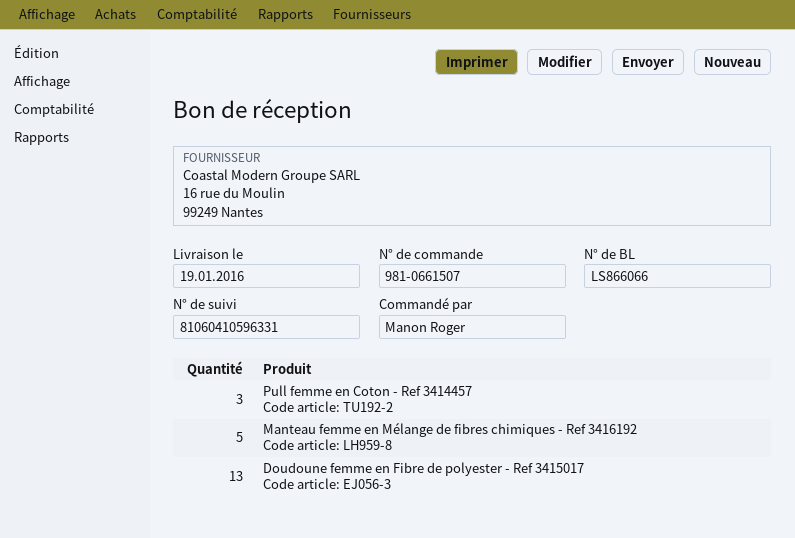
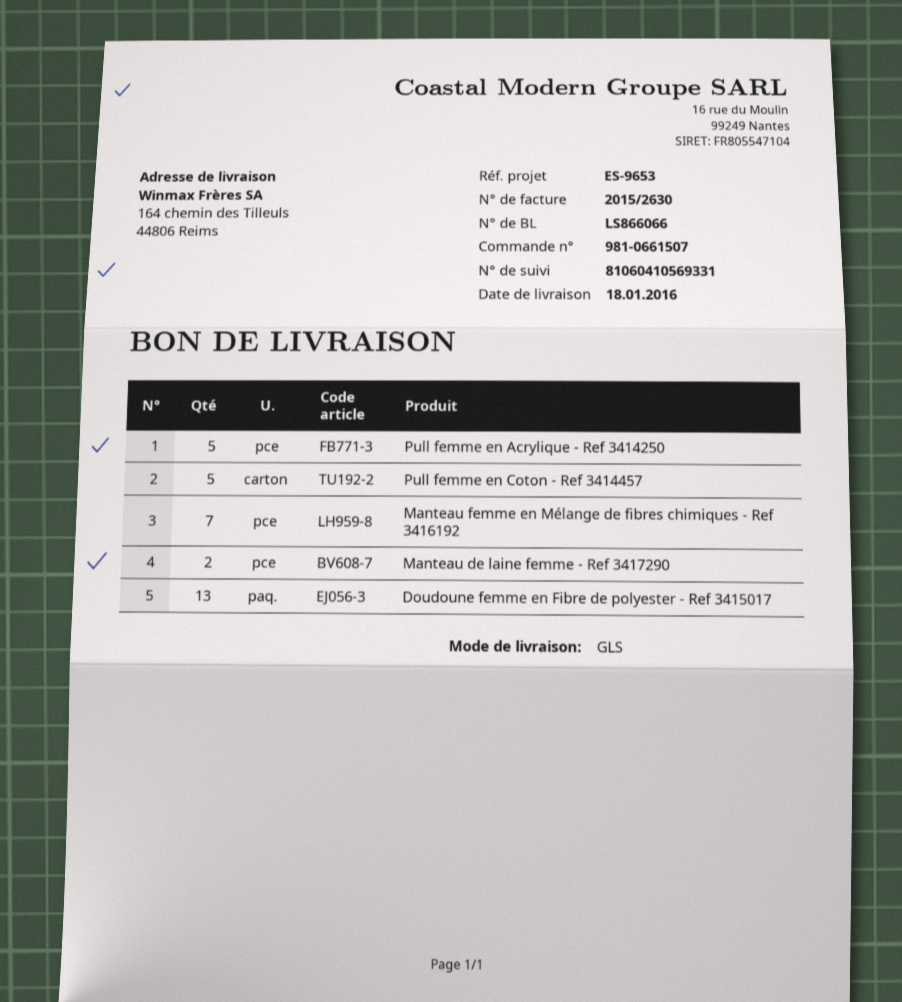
delivery date: 2016-01-19 -> 2016-01-18
tracking number: 81060410596331 -> 81060410569331
Pull femme en Coton - Ref 3414457: 3 -> 5
Manteau femme en Mélange de fibres chimiques - Ref 3416192: 5 -> 7
Pull femme en Acrylique - Ref 3414250: none -> 5
Manteau de laine femme - Ref 3417290: none -> 2

